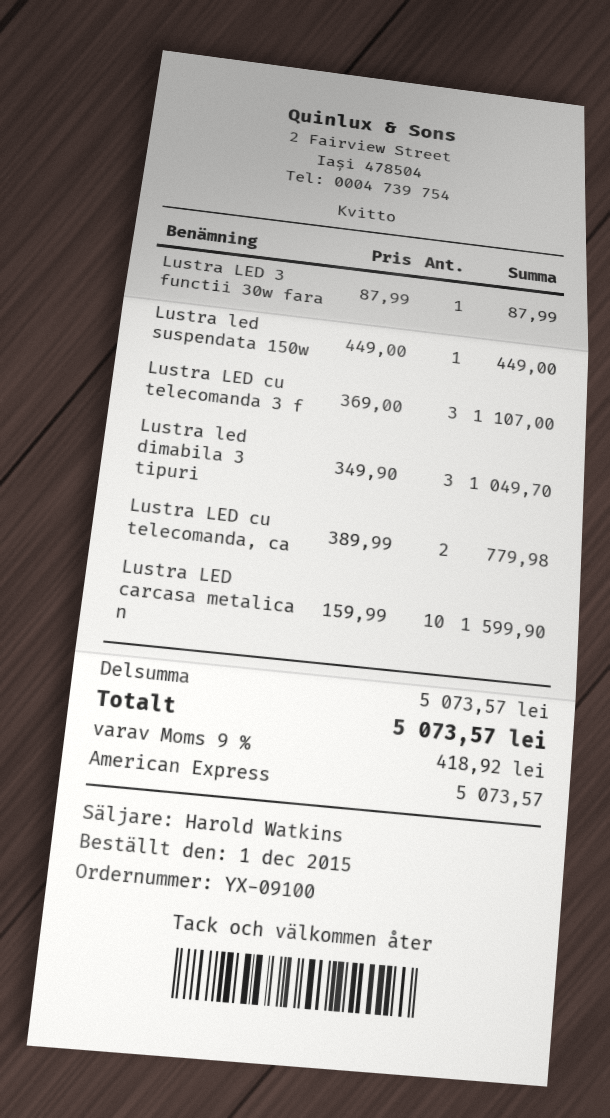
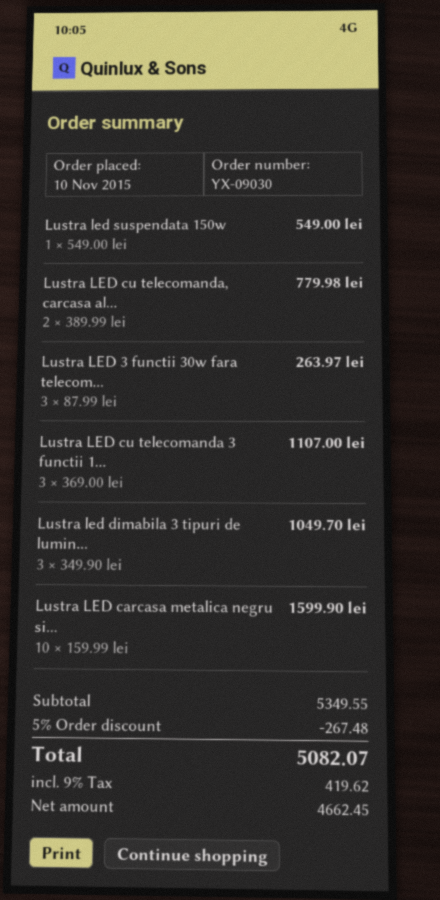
order number: YX-09100 -> YX-09030
order date: 2015-12-01 -> 2015-11-10
Lustra LED 3 functii 30w fara: 1 x 87.99 = 87.99 -> 3 x 87.99 = 263.97
Lustra led suspendata 150w: 1 x 449.00 = 449.00 -> 1 x 549.00 = 549.00
subtotal: 5073.57 -> 5349.55
discount: none -> 5% = 267.48
tax: 9% = 418.92 -> 9% = 419.62
total: 5073.57 -> 5082.07

